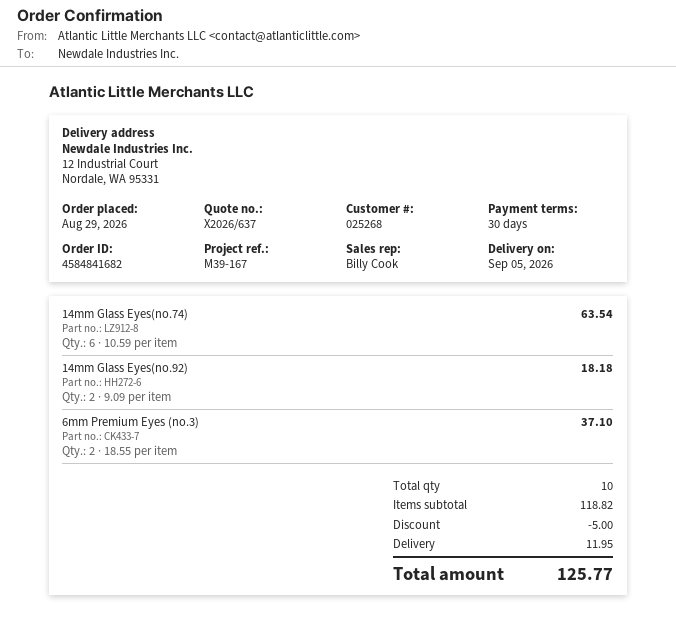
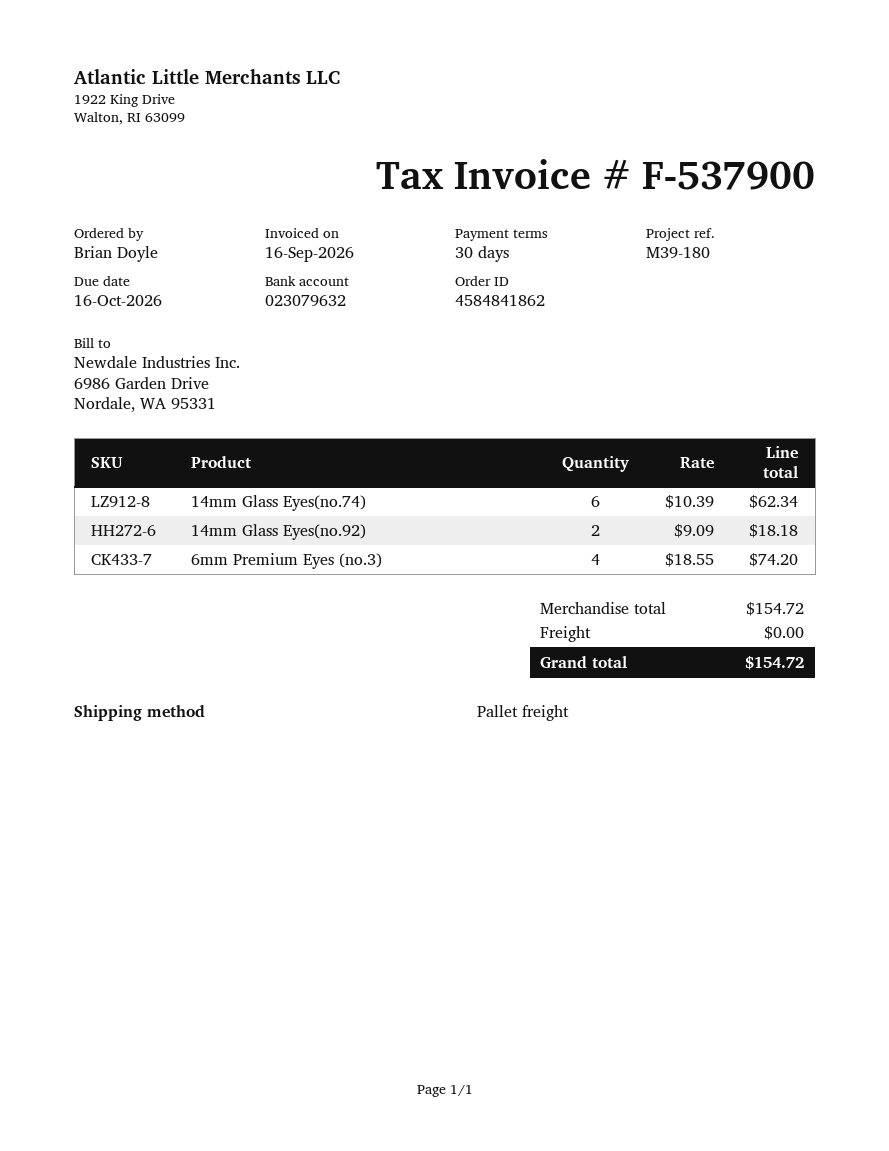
order number: 4584841682 -> 4584841862
reference: M39-167 -> M39-180
14mm Glass Eyes(no.74): 6 x 10.59 = 63.54 -> 6 x 10.39 = 62.34
6mm Premium Eyes (no.3): 2 x 18.55 = 37.10 -> 4 x 18.55 = 74.20
subtotal: 118.82 -> 154.72
discount: 5.00 -> none
shipping: 11.95 -> 0.00
total: 125.77 -> 154.72

